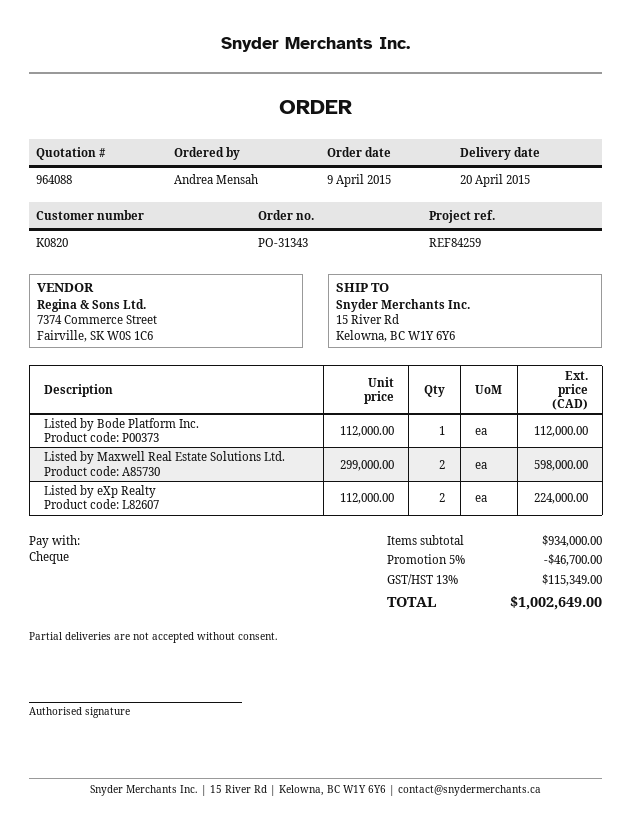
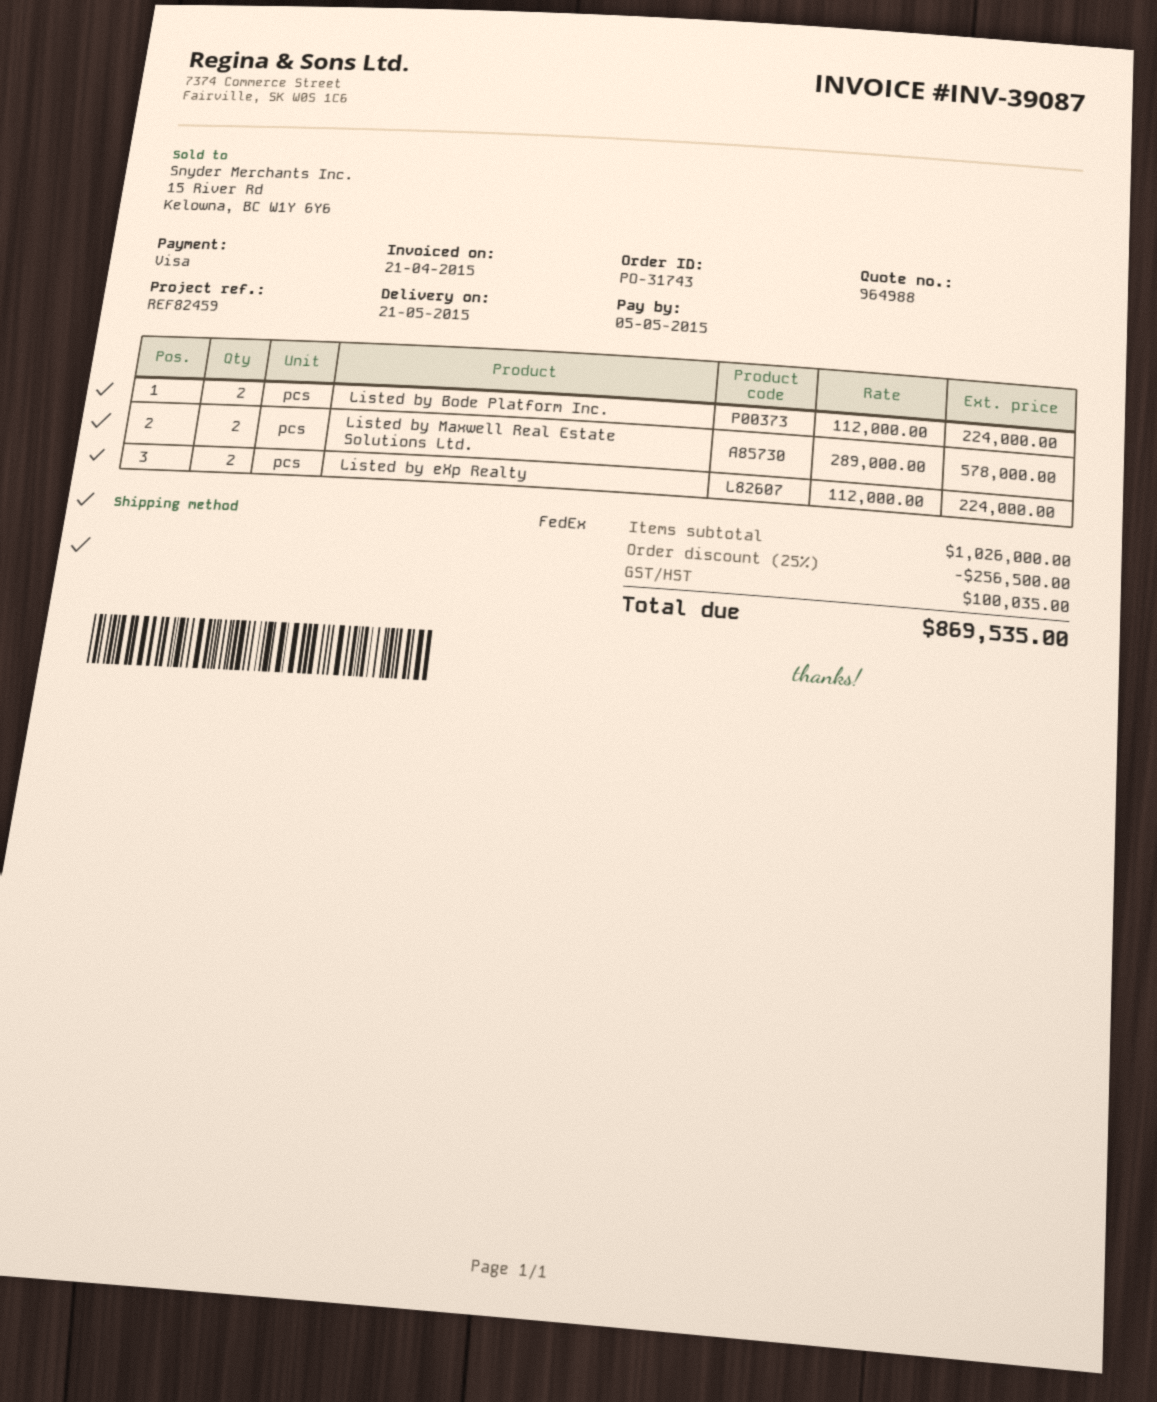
quote number: 964088 -> 964988
order number: PO-31343 -> PO-31743
delivery date: 2015-04-20 -> 2015-05-21
reference: REF84259 -> REF82459
payment method: cheque -> Visa
Listed by Bode Platform Inc.: 1 x 112000.00 = 112000.00 -> 2 x 112000.00 = 224000.00
Listed by Maxwell Real Estate Solutions Ltd.: 2 x 299000.00 = 598000.00 -> 2 x 289000.00 = 578000.00
subtotal: 934000.00 -> 1026000.00
discount: 5% = 46700.00 -> 25% = 256500.00
tax: 115349.00 -> 100035.00
total: 1002649.00 -> 869535.00

